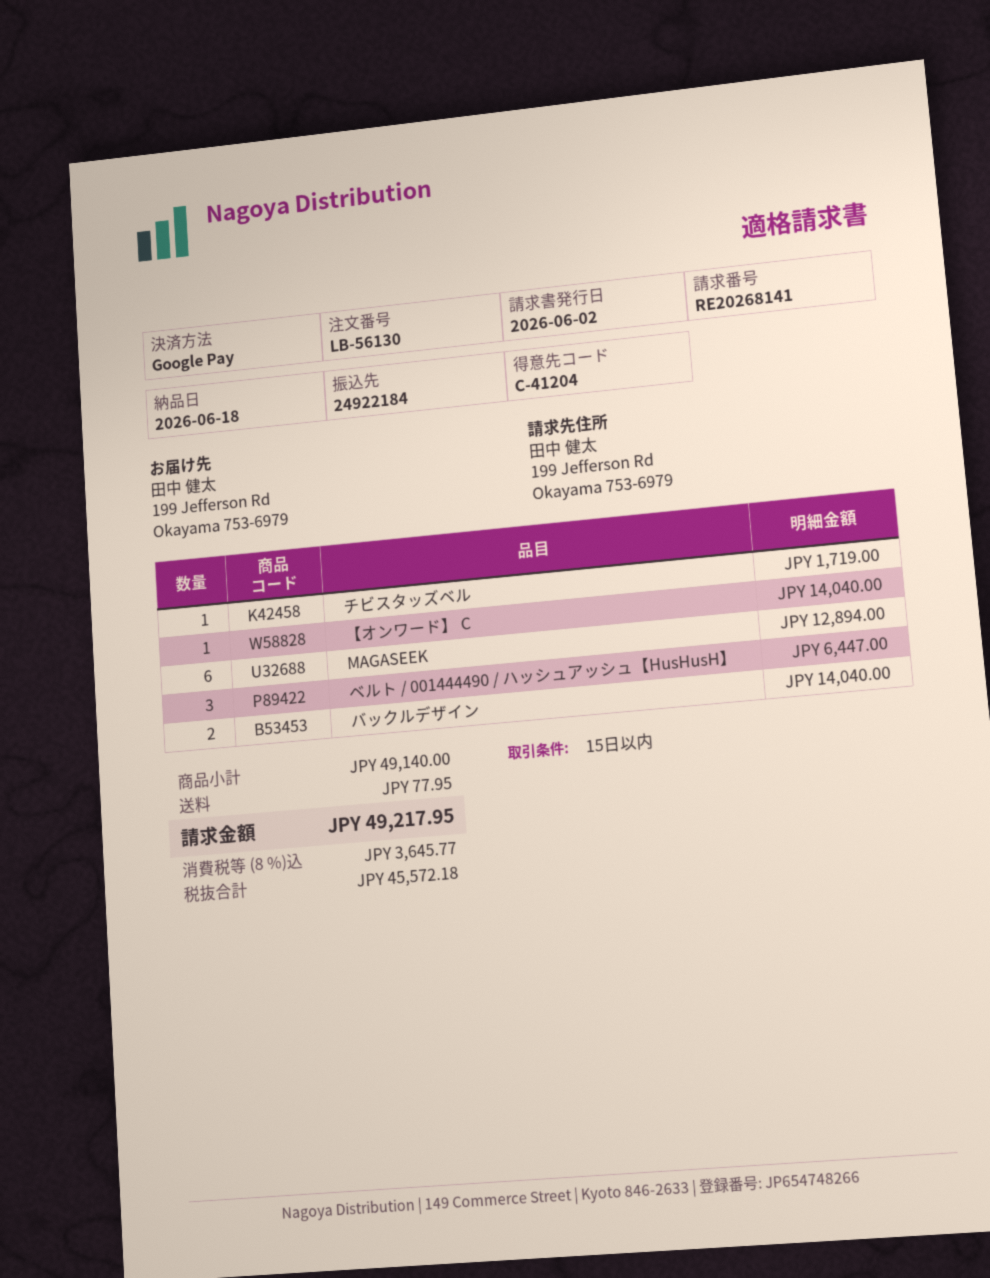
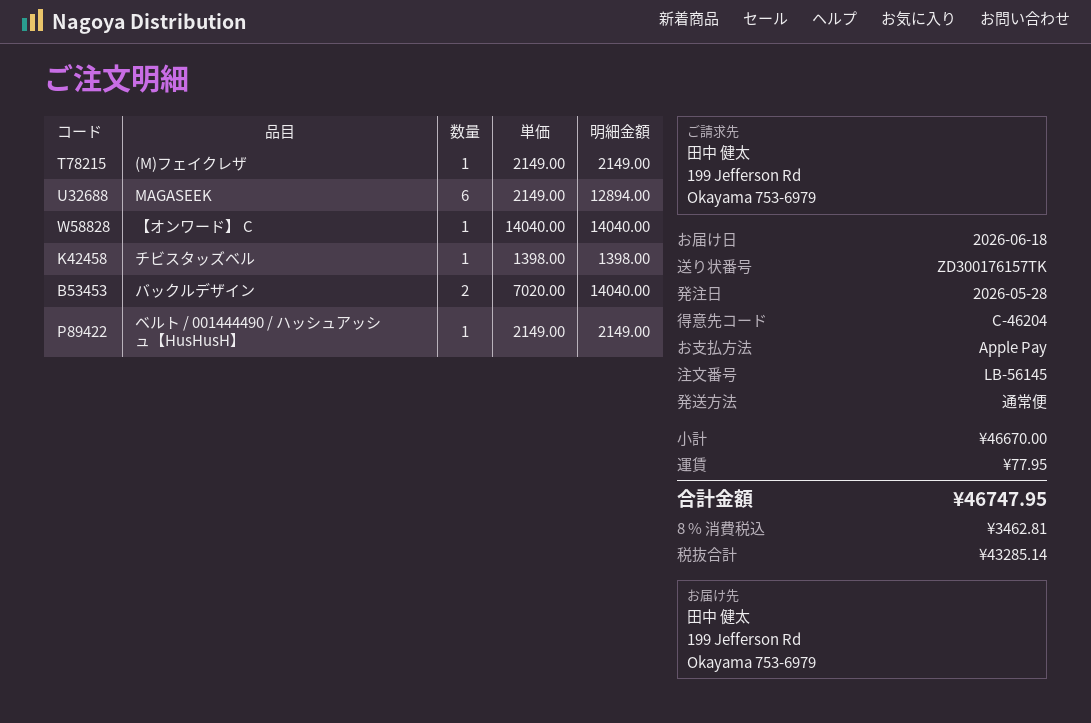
order number: LB-56130 -> LB-56145
customer number: C-41204 -> C-46204
payment method: Google Pay -> Apple Pay
チビスタッズベル: 1 for 1719.00 -> 1 for 1398.00
ベルト / 001444490 / ハッシュアッシュ【HusHusH】: 3 for 6447.00 -> 1 for 2149.00
(M)フェイクレザ: none -> 1 for 2149.00
subtotal: 49140.00 -> 46670.00
net: 45572.18 -> 43285.14
tax: 8% = 3645.77 -> 8% = 3462.81
total: 49217.95 -> 46747.95

